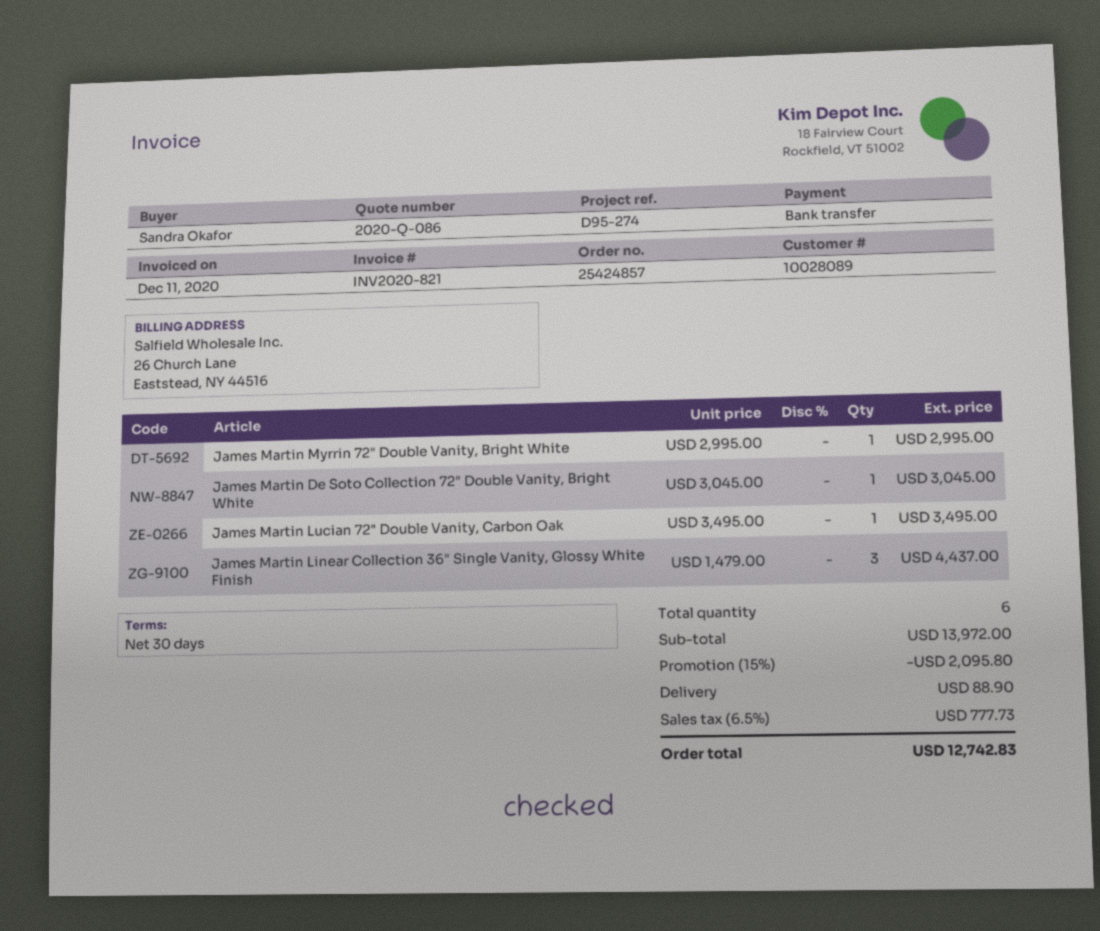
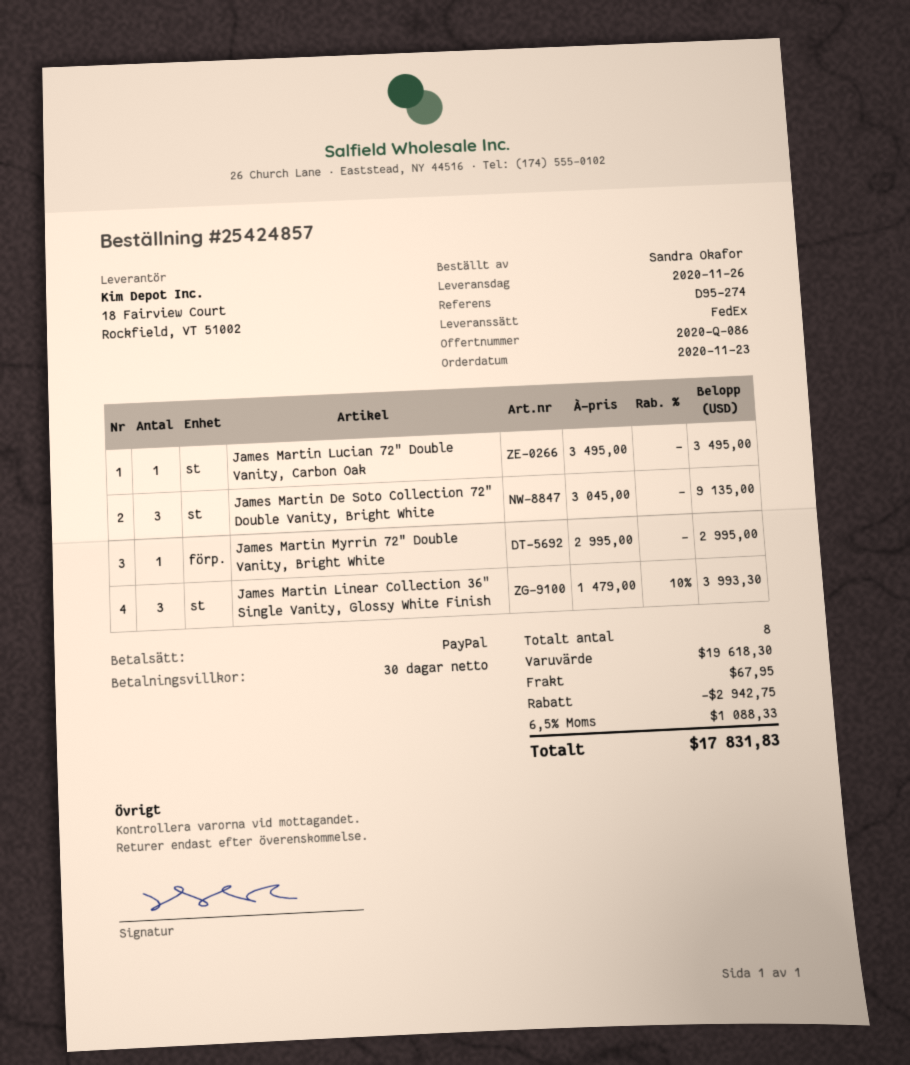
payment method: bank transfer -> PayPal
James Martin De Soto Collection 72" Double Vanity, Bright White: 1 x 3045.00 = 3045.00 -> 3 x 3045.00 = 9135.00
James Martin Linear Collection 36" Single Vanity, Glossy White Finish: 3 x 1479.00 = 4437.00 -> 3 x 1479.00 - 10% = 3993.30
total quantity: 6 -> 8
subtotal: 13972.00 -> 19618.30
discount: 2095.80 -> 2942.75
shipping: 88.90 -> 67.95
tax: 6.5% = 777.73 -> 6.5% = 1088.33
total: 12742.83 -> 17831.83

